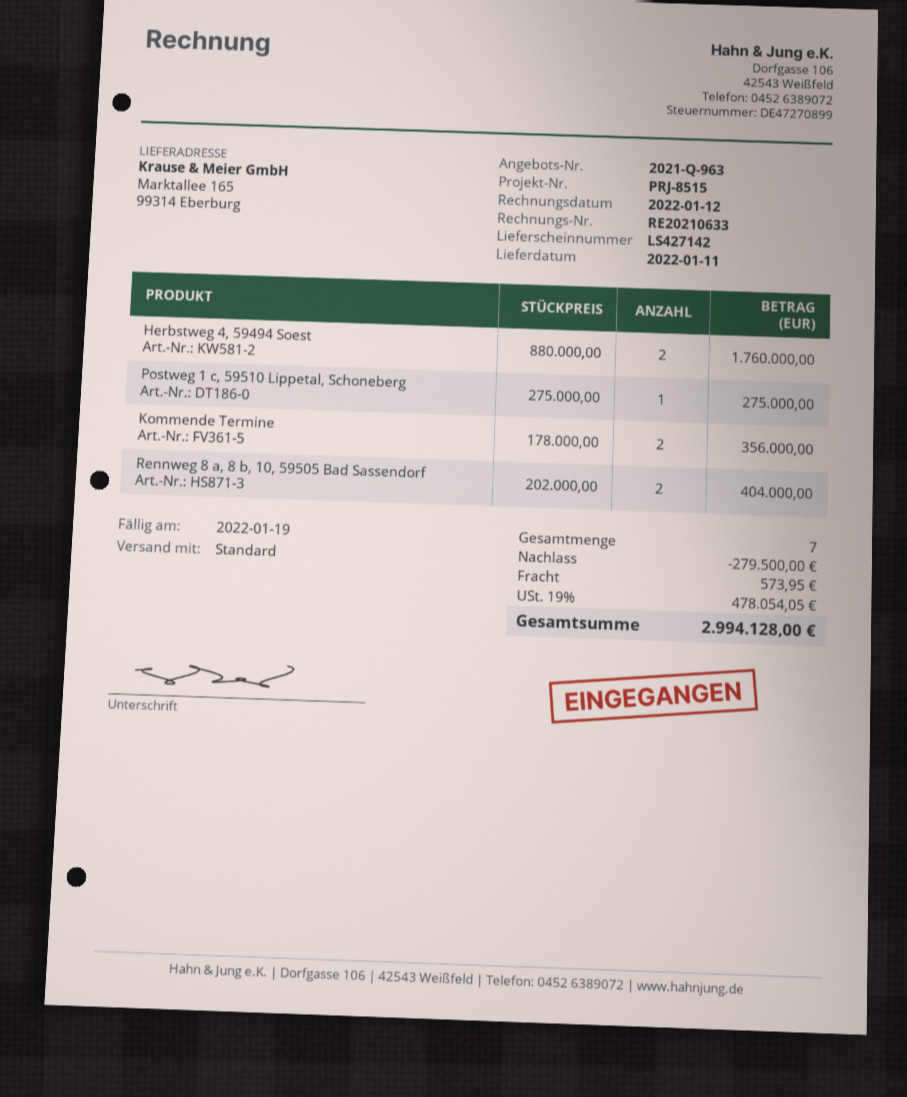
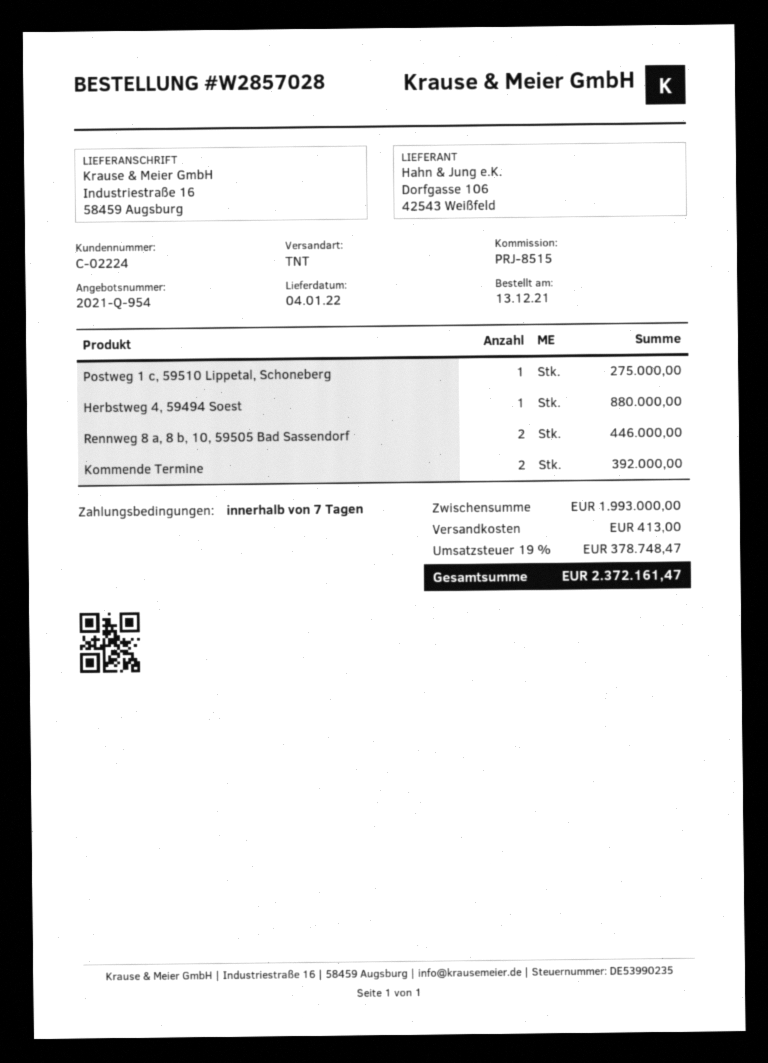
quote number: 2021-Q-963 -> 2021-Q-954
delivery date: 2022-01-11 -> 2022-01-04
shipping method: standard -> TNT
ship to: Marktallee 165, 99314 Eberburg -> Industriestraße 16, 58459 Augsburg
Herbstweg 4, 59494 Soest: 2 for 1760000.00 -> 1 for 880000.00
Kommende Termine: 2 for 356000.00 -> 2 for 392000.00
Rennweg 8 a, 8 b, 10, 59505 Bad Sassendorf: 2 for 404000.00 -> 2 for 446000.00
discount: 279500.00 -> none
shipping: 573.95 -> 413.00
tax: 19% = 478054.05 -> 19% = 378748.47
total: 2994128.00 -> 2372161.47

